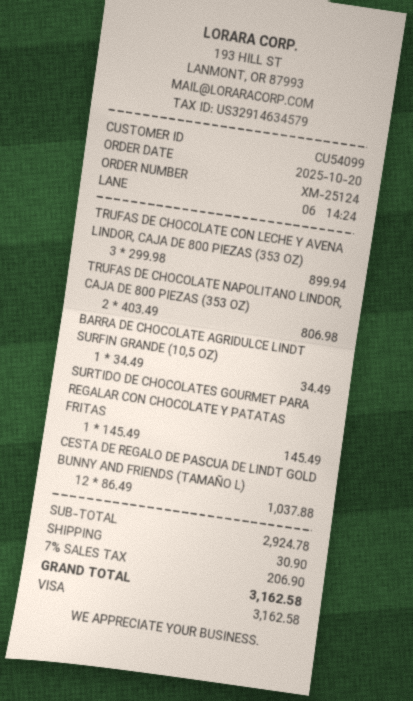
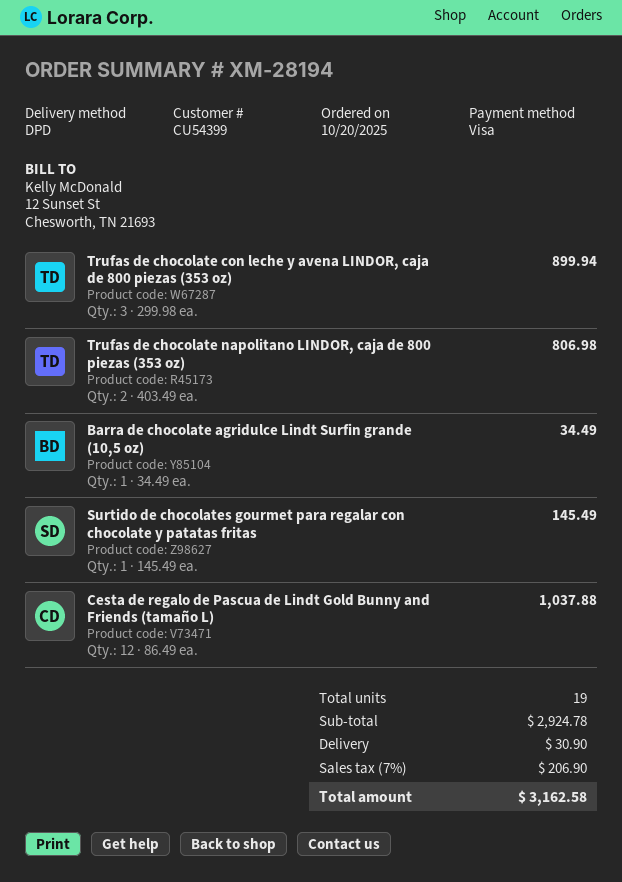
order number: XM-25124 -> XM-28194
customer number: CU54099 -> CU54399

